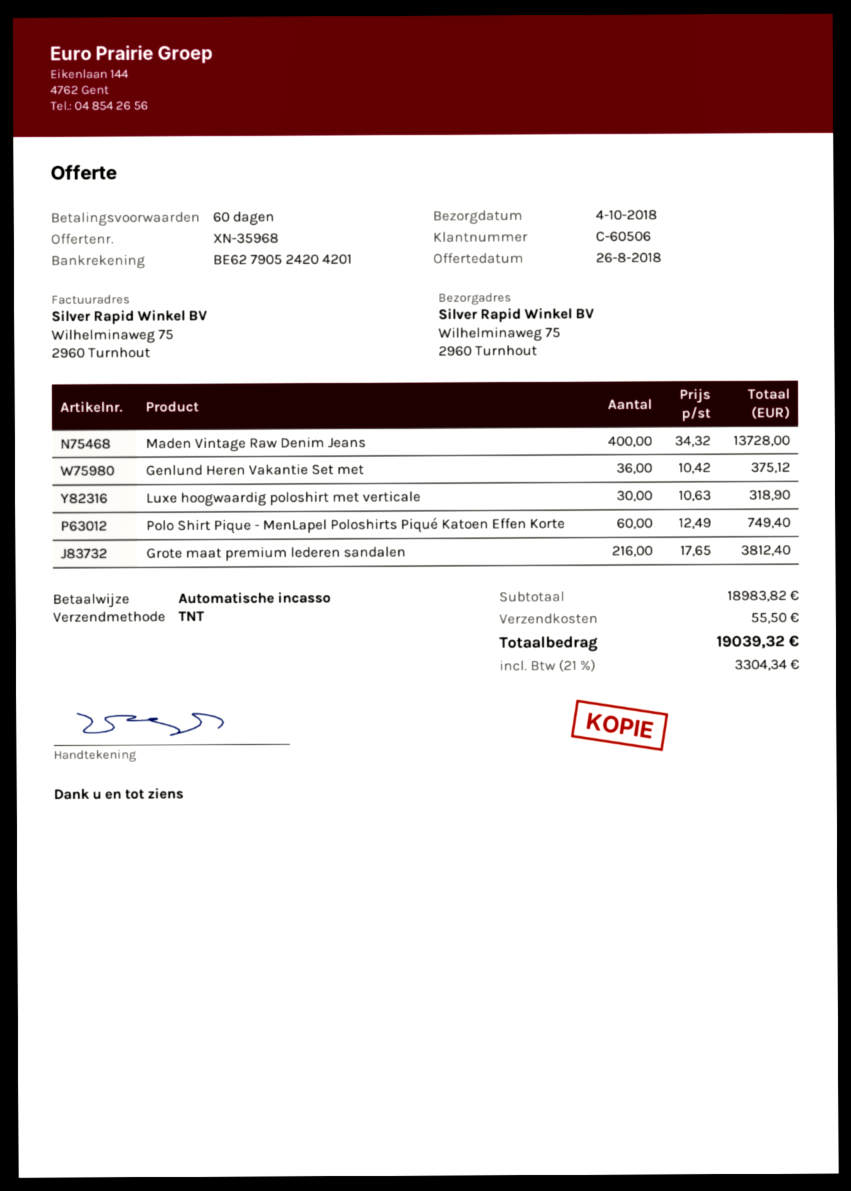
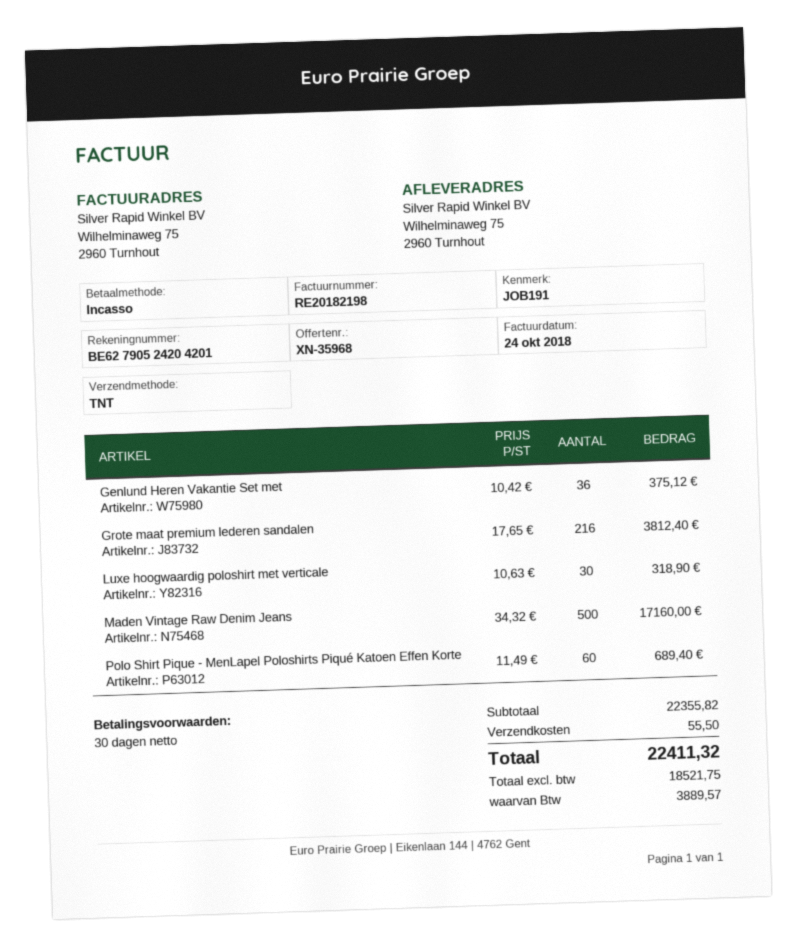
payment terms: 60 days -> 30 days
Maden Vintage Raw Denim Jeans: 400 x 34.32 = 13728.00 -> 500 x 34.32 = 17160.00
Polo Shirt Pique - MenLapel Poloshirts Piqué Katoen Effen Korte: 60 x 12.49 = 749.40 -> 60 x 11.49 = 689.40
subtotal: 18983.82 -> 22355.82
tax: 3304.34 -> 3889.57
total: 19039.32 -> 22411.32

